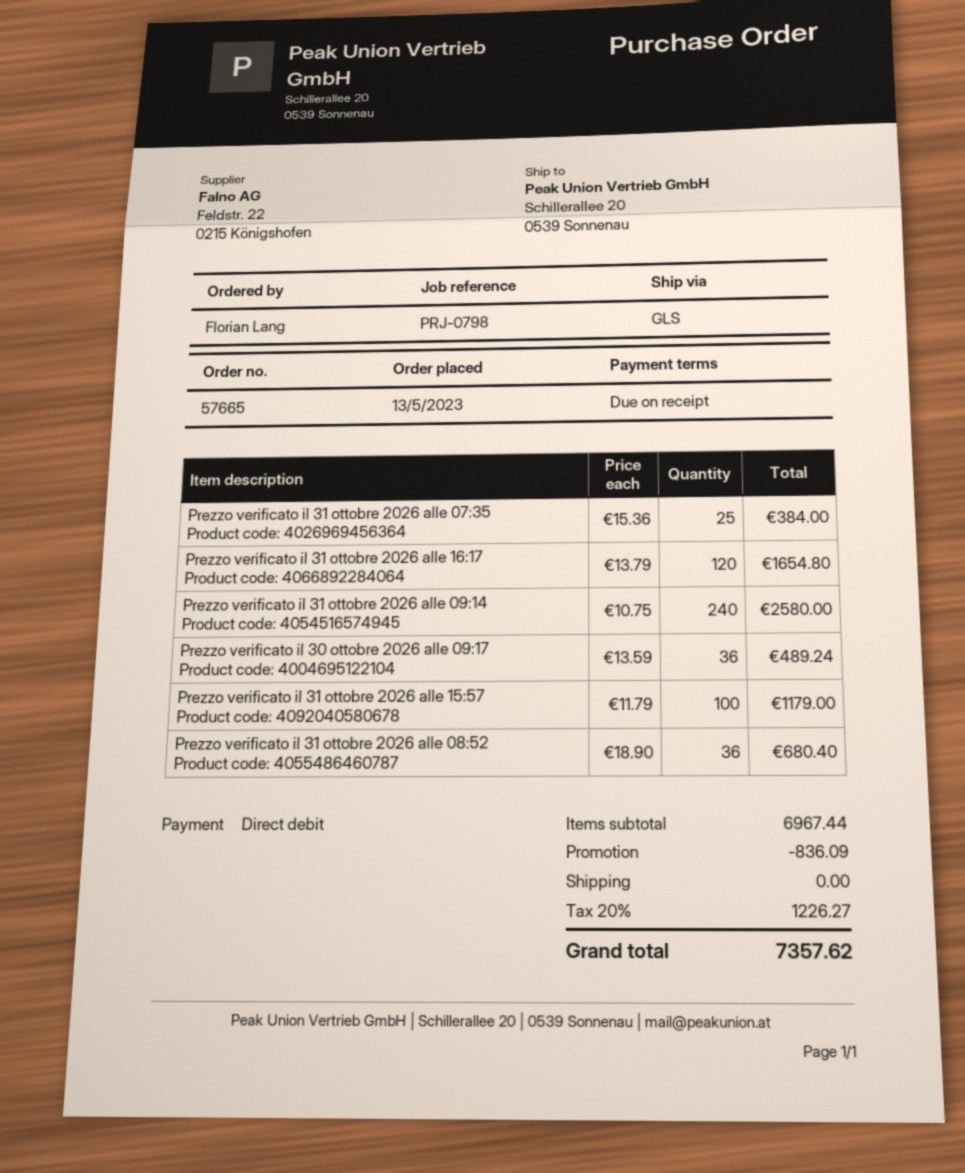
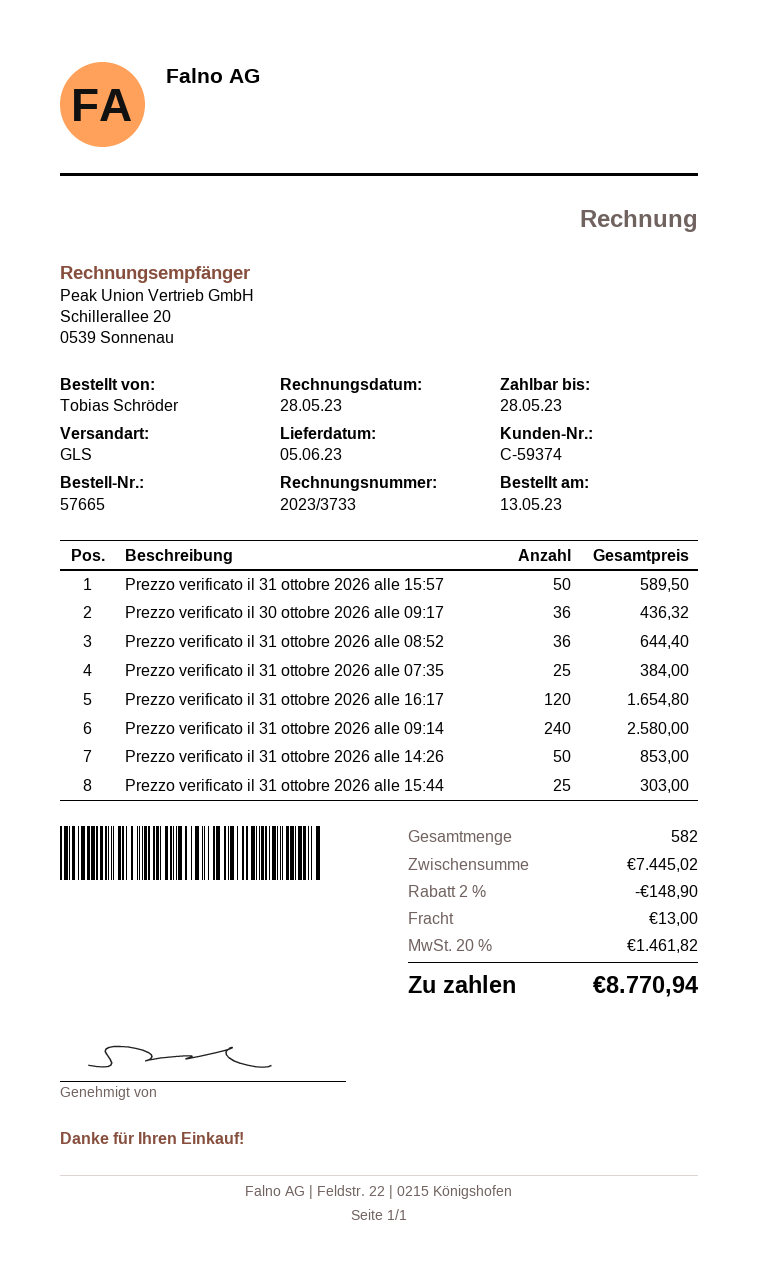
ordered by: Florian Lang -> Tobias Schröder
Prezzo verificato il 30 ottobre 2026 alle 09:17: 36 for 489.24 -> 36 for 436.32
Prezzo verificato il 31 ottobre 2026 alle 15:57: 100 for 1179.00 -> 50 for 589.50
Prezzo verificato il 31 ottobre 2026 alle 08:52: 36 for 680.40 -> 36 for 644.40
Prezzo verificato il 31 ottobre 2026 alle 14:26: none -> 50 for 853.00
Prezzo verificato il 31 ottobre 2026 alle 15:44: none -> 25 for 303.00
subtotal: 6967.44 -> 7445.02
discount: 836.09 -> 148.90
shipping: 0.00 -> 13.00
tax: 20% = 1226.27 -> 20% = 1461.82
total: 7357.62 -> 8770.94

